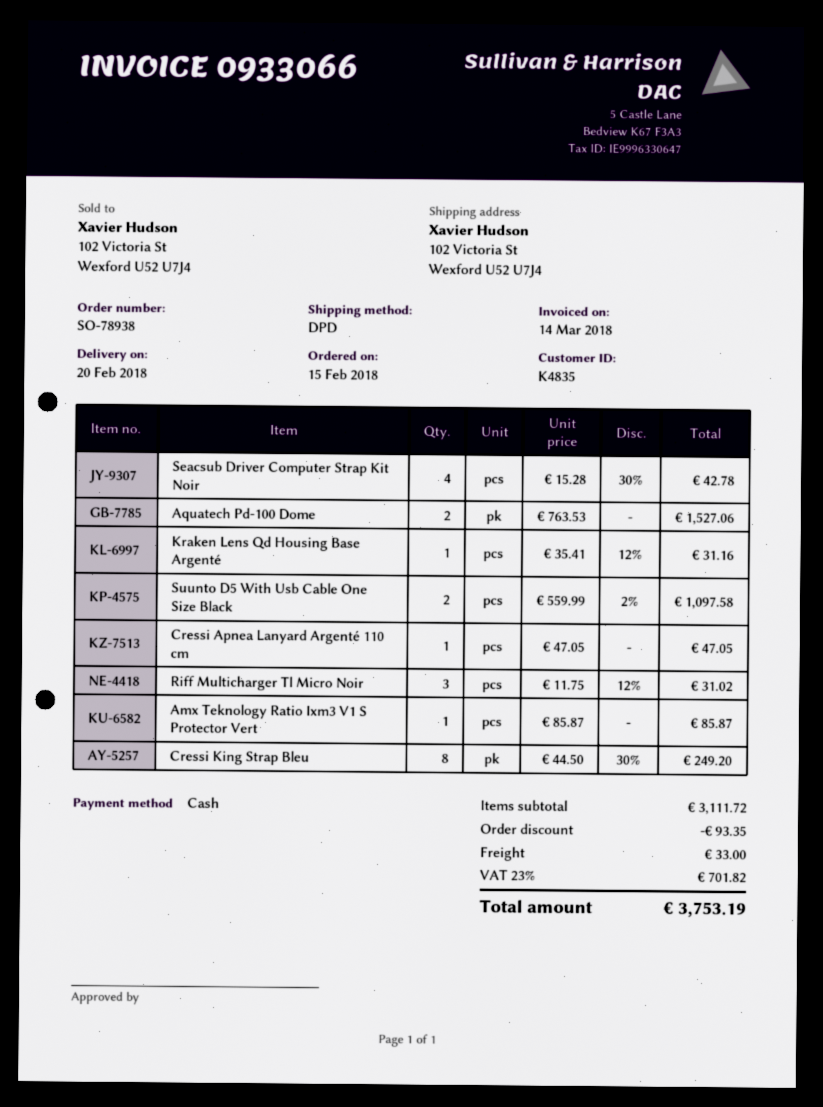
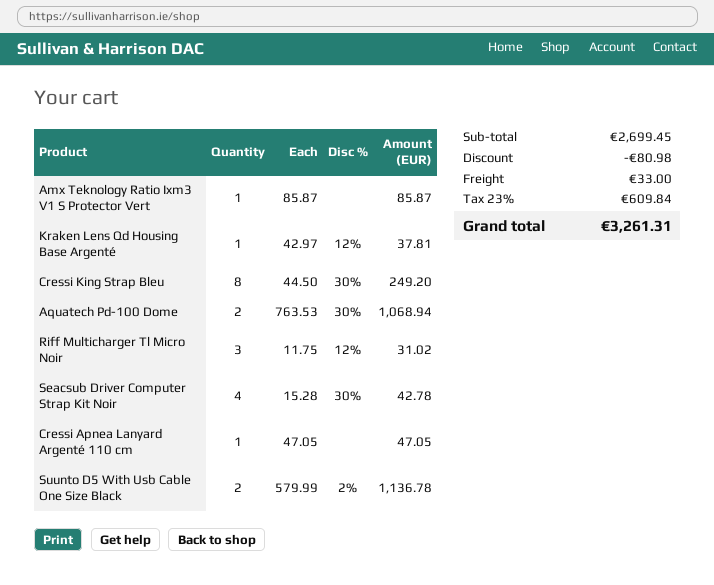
Aquatech Pd-100 Dome: 2 x 763.53 = 1527.06 -> 2 x 763.53 - 30% = 1068.94
Kraken Lens Qd Housing Base Argenté: 1 x 35.41 - 12% = 31.16 -> 1 x 42.97 - 12% = 37.81
Suunto D5 With Usb Cable One Size Black: 2 x 559.99 - 2% = 1097.58 -> 2 x 579.99 - 2% = 1136.78
subtotal: 3111.72 -> 2699.45
discount: 93.35 -> 80.98
tax: 23% = 701.82 -> 23% = 609.84
total: 3753.19 -> 3261.31

